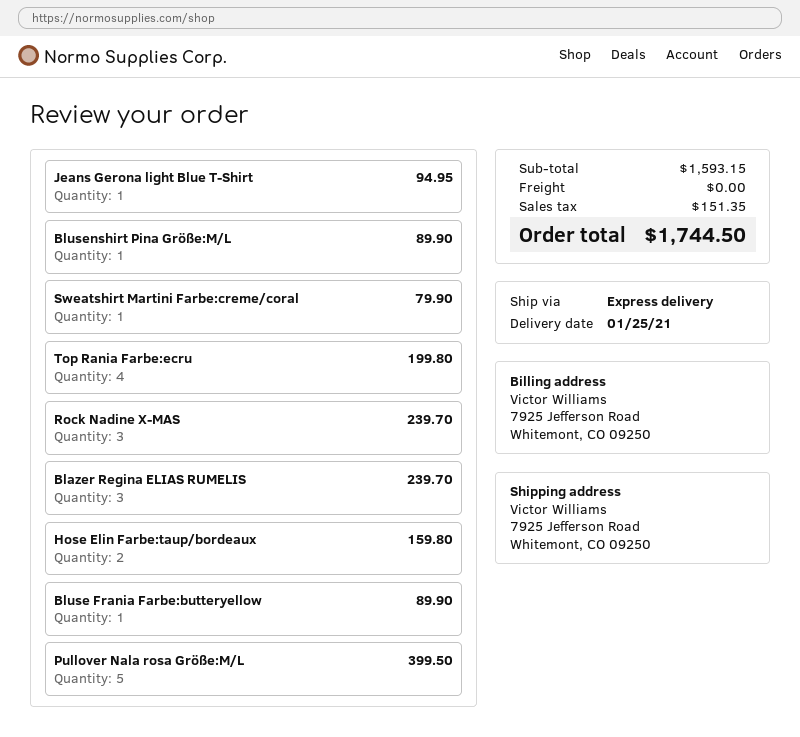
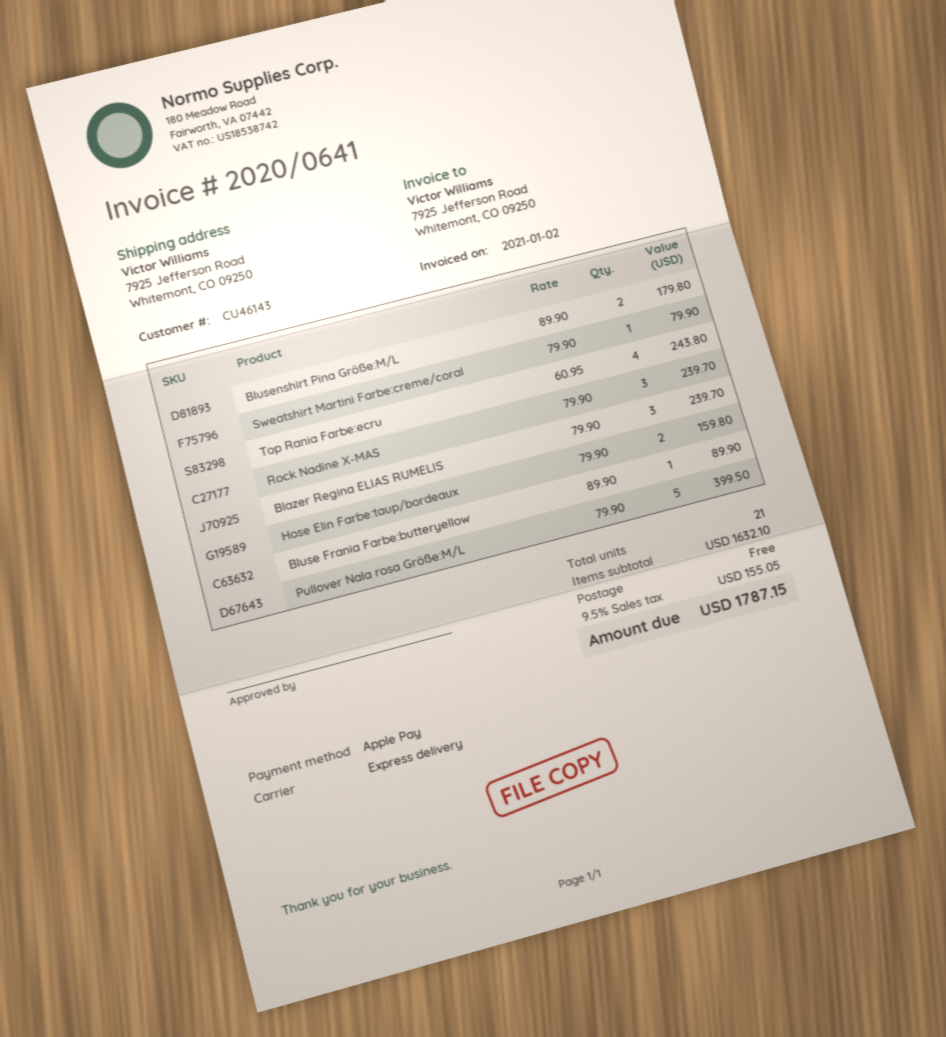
Jeans Gerona light Blue T-Shirt: 1 for 94.95 -> none
Blusenshirt Pina Größe:M/L: 1 for 89.90 -> 2 for 179.80
Top Rania Farbe:ecru: 4 for 199.80 -> 4 for 243.80
subtotal: 1593.15 -> 1632.10
tax: 151.35 -> 155.05
total: 1744.50 -> 1787.15

